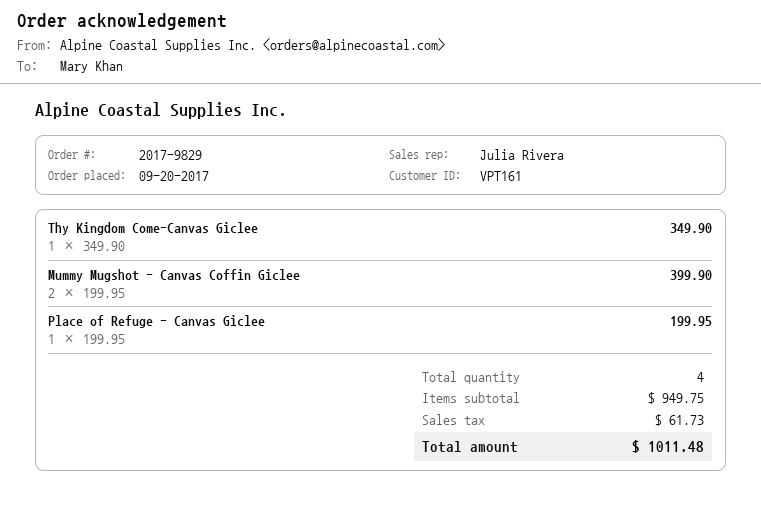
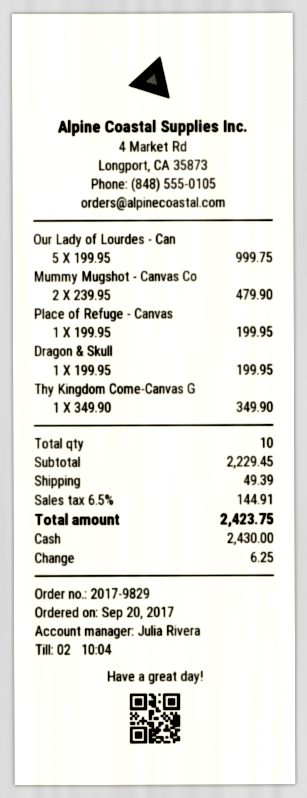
Mummy Mugshot - Canvas Coffin Giclee: 2 x 199.95 = 399.90 -> 2 x 239.95 = 479.90
Our Lady of Lourdes - Can: none -> 5 x 199.95 = 999.75
Dragon & Skull: none -> 1 x 199.95 = 199.95
total quantity: 4 -> 10
subtotal: 949.75 -> 2229.45
shipping: none -> 49.39
tax: 61.73 -> 144.91
total: 1011.48 -> 2423.75

